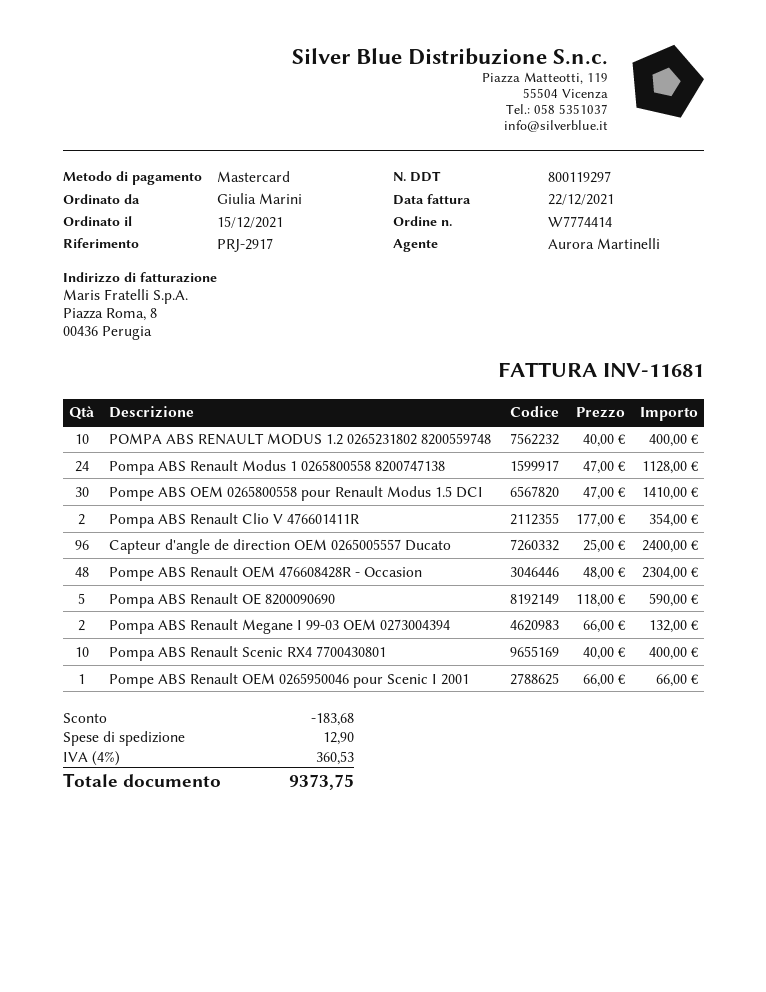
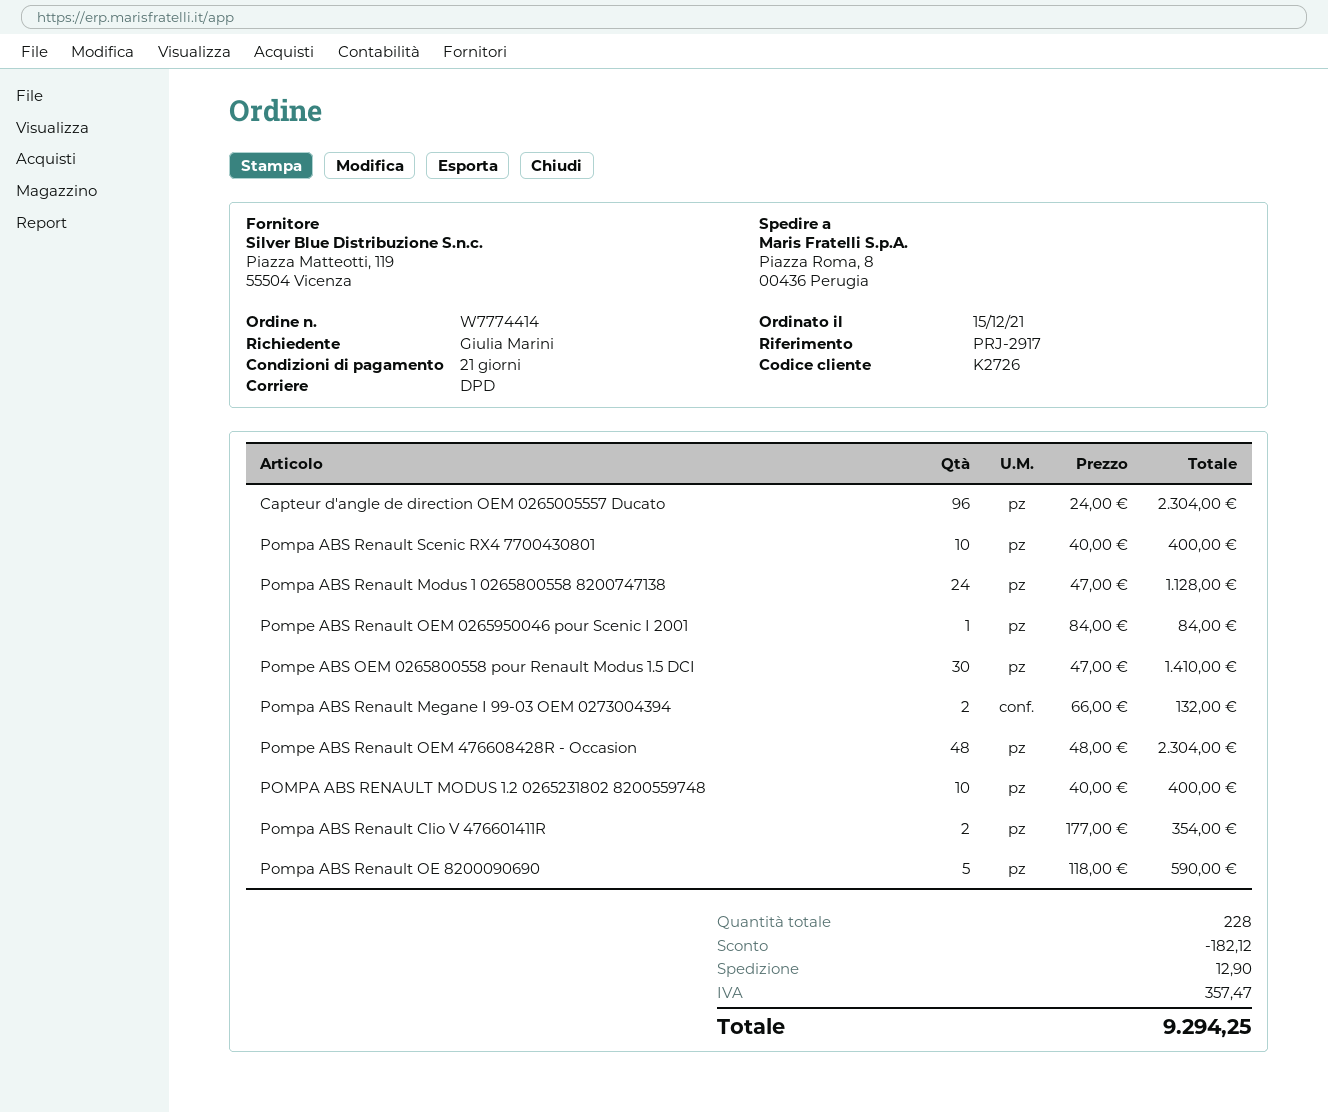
Capteur d'angle de direction OEM 0265005557 Ducato: 96 x 25.00 = 2400.00 -> 96 x 24.00 = 2304.00
Pompe ABS Renault OEM 0265950046 pour Scenic I 2001: 1 x 66.00 = 66.00 -> 1 x 84.00 = 84.00
discount: 183.68 -> 182.12
tax: 360.53 -> 357.47
total: 9373.75 -> 9294.25

